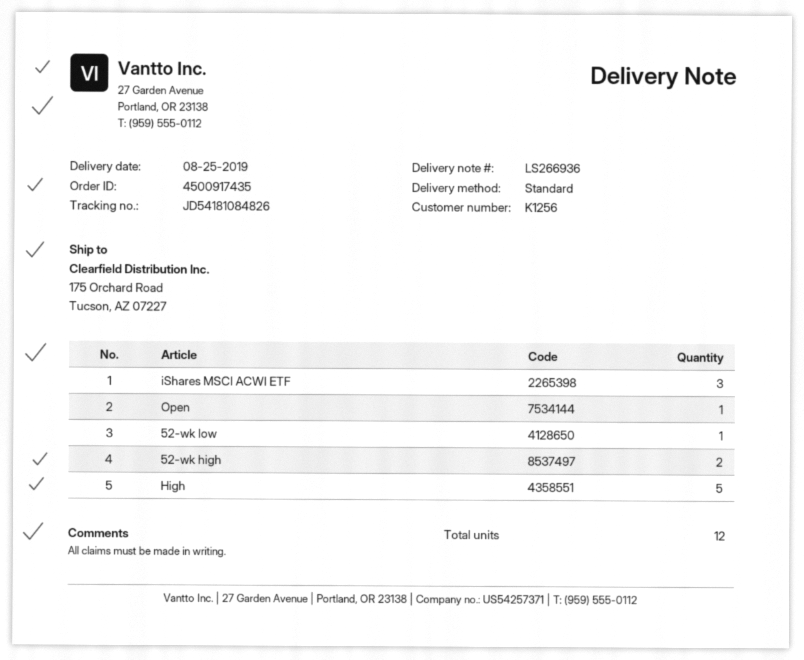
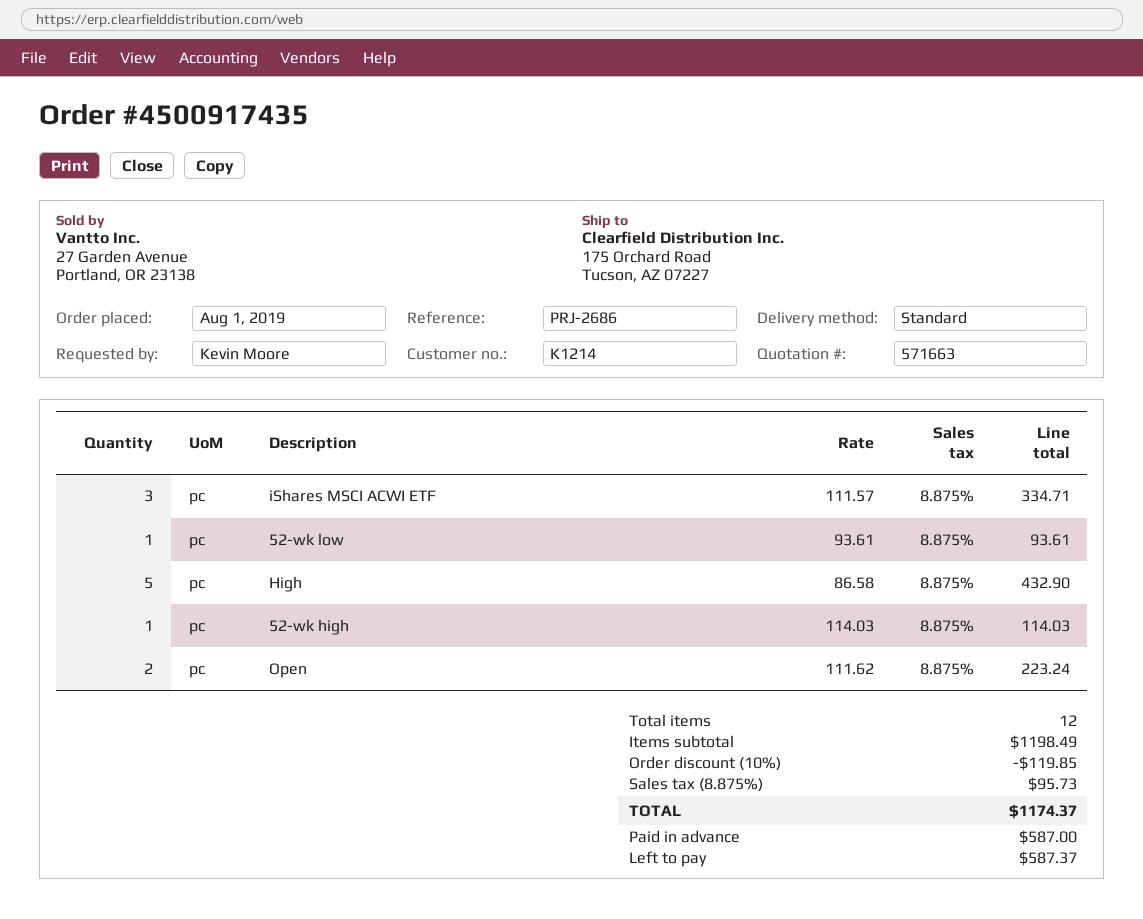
customer number: K1256 -> K1214
Open: 1 -> 2
52-wk high: 2 -> 1

